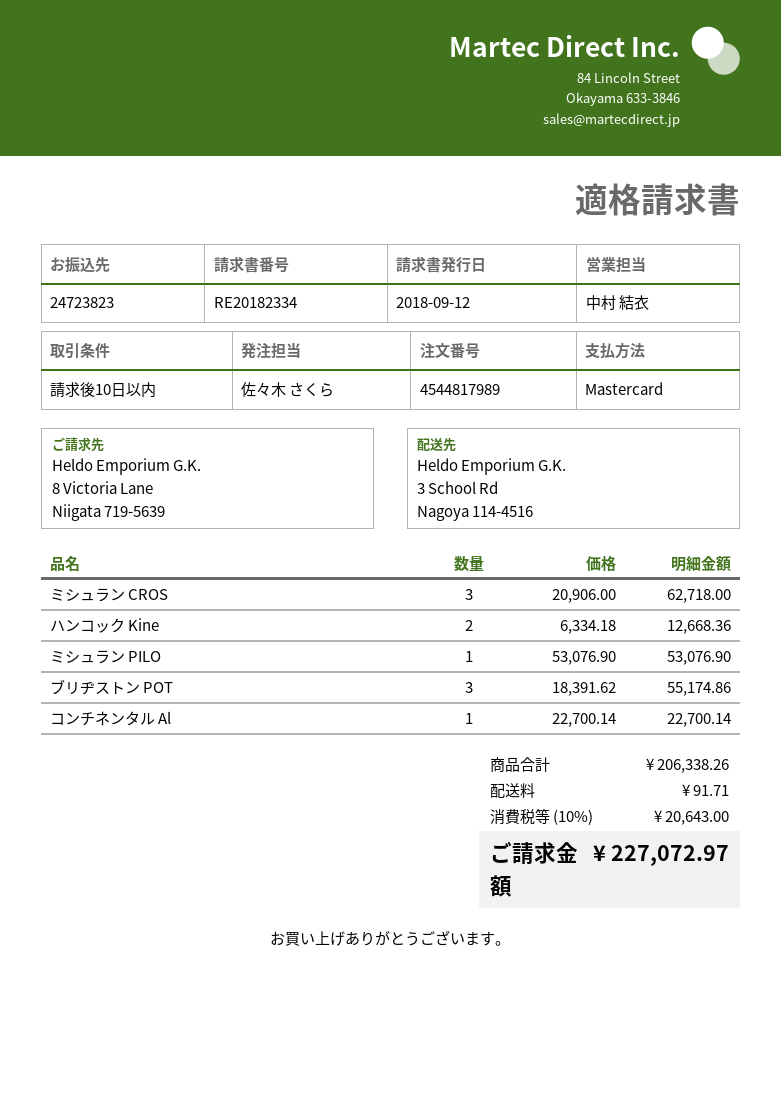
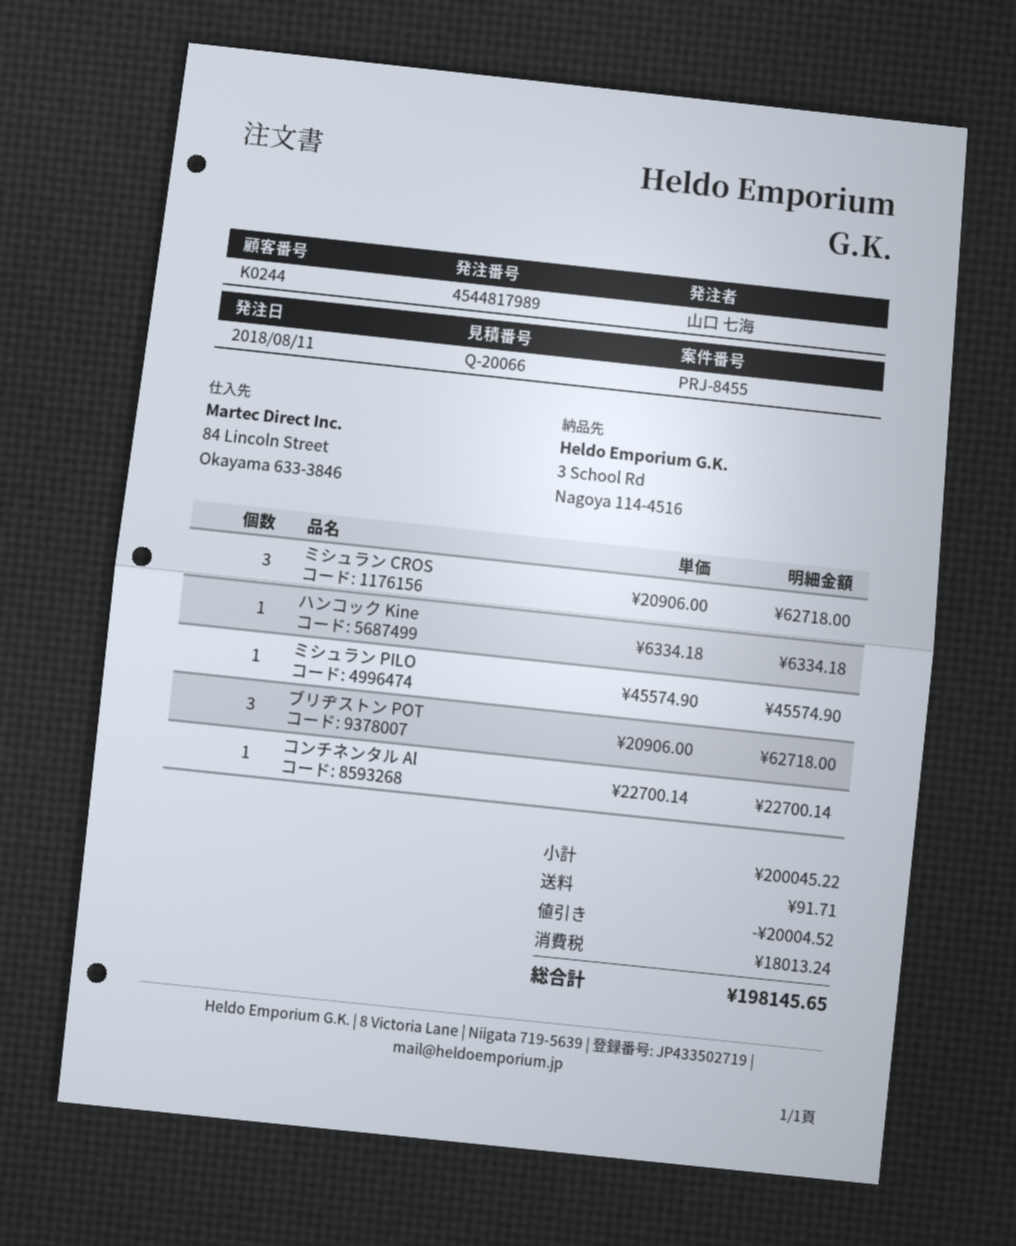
ordered by: 佐々木 さくら -> 山口 七海
ハンコック Kine: 2 x 6334.18 = 12668.36 -> 1 x 6334.18 = 6334.18
ミシュラン PILO: 1 x 53076.90 = 53076.90 -> 1 x 45574.90 = 45574.90
ブリヂストン POT: 3 x 18391.62 = 55174.86 -> 3 x 20906.00 = 62718.00
subtotal: 206338.26 -> 200045.22
discount: none -> 20004.52
tax: 20643.00 -> 18013.24
total: 227072.97 -> 198145.65

